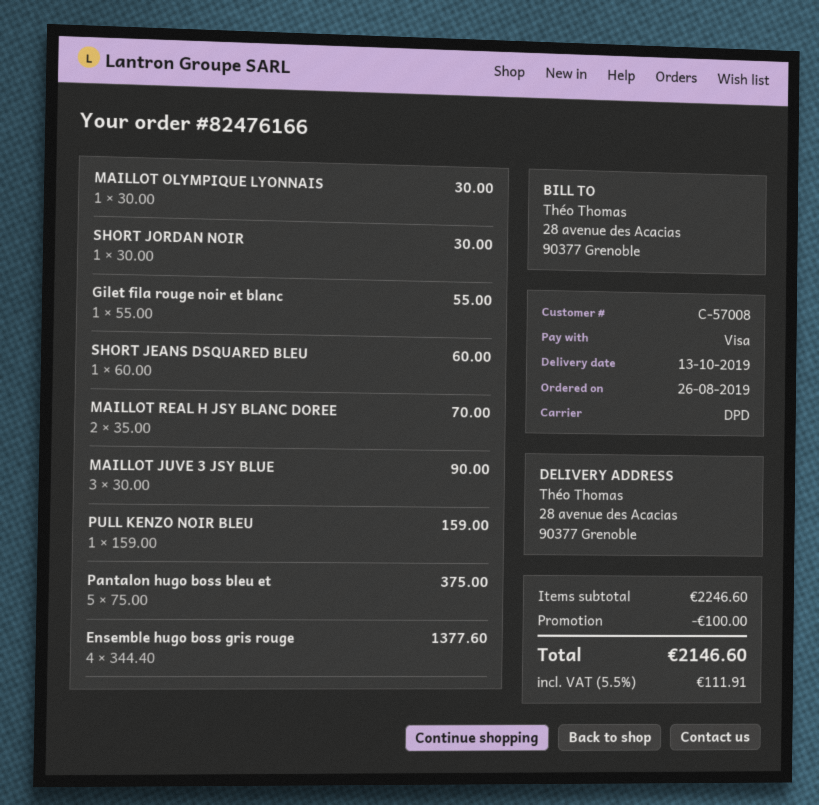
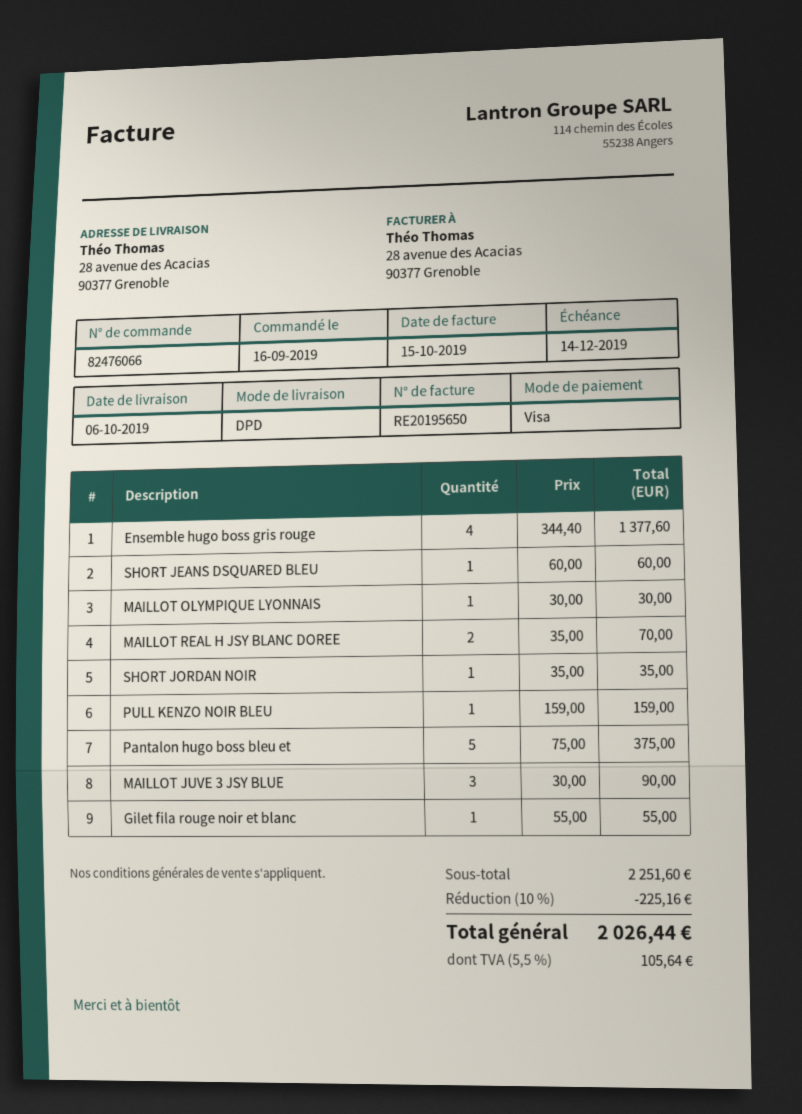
order number: 82476166 -> 82476066
order date: 2019-08-26 -> 2019-09-16
delivery date: 2019-10-13 -> 2019-10-06
SHORT JORDAN NOIR: 1 x 30.00 = 30.00 -> 1 x 35.00 = 35.00
subtotal: 2246.60 -> 2251.60
discount: 100.00 -> 225.16
tax: 5.5% = 111.91 -> 5.5% = 105.64
total: 2146.60 -> 2026.44

